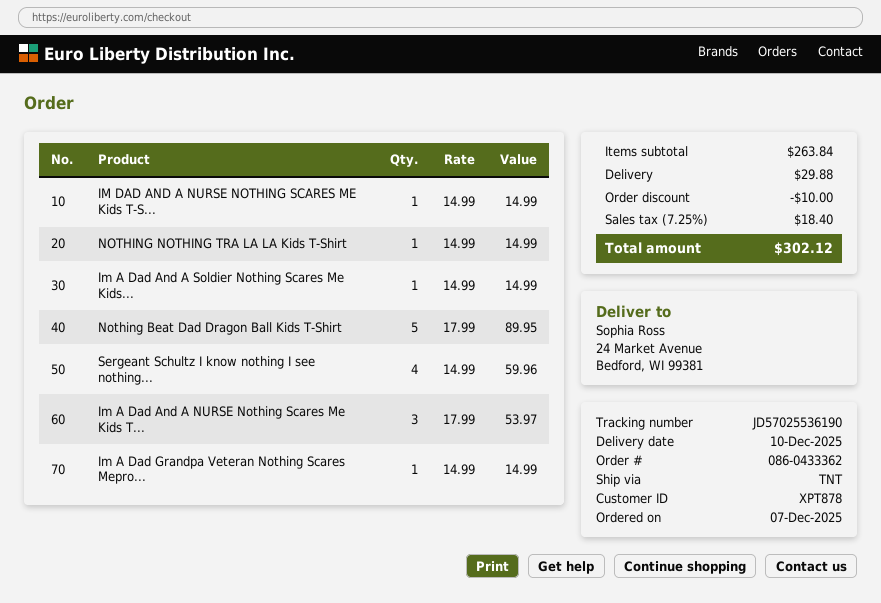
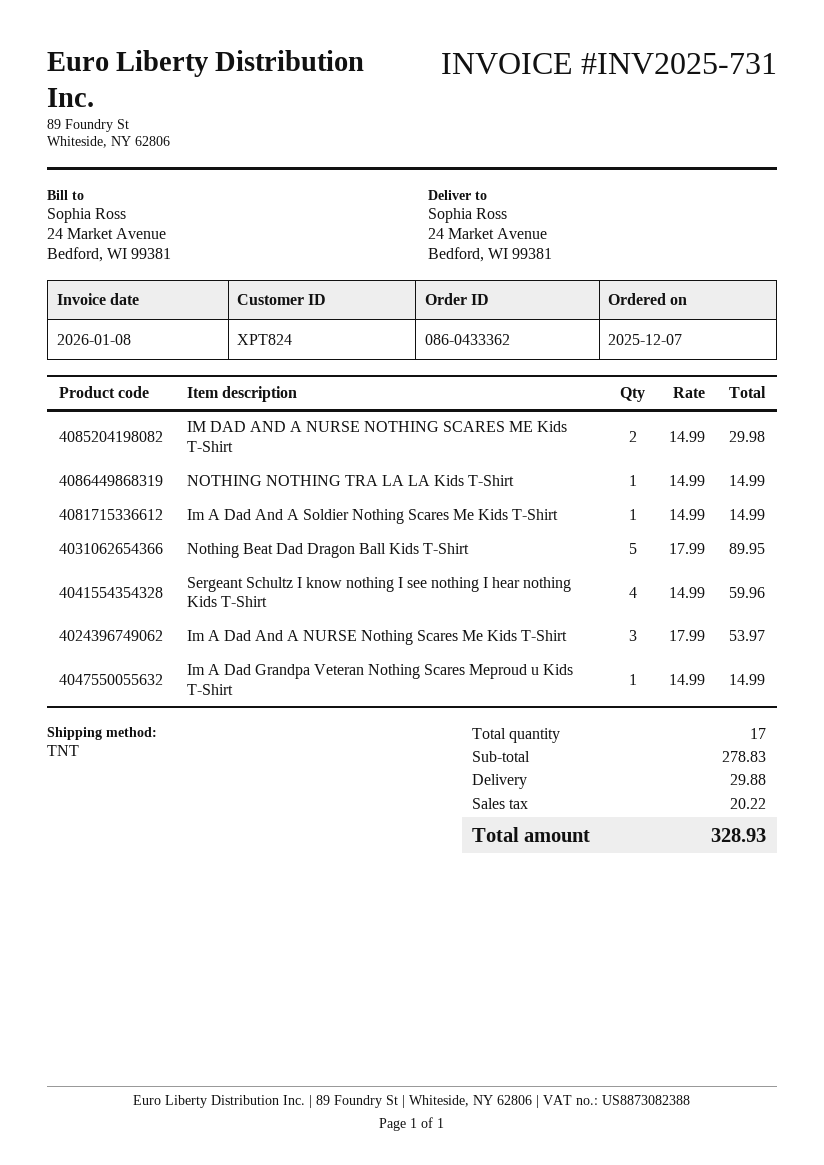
customer number: XPT878 -> XPT824
IM DAD AND A NURSE NOTHING SCARES ME Kids T-S...: 1 x 14.99 = 14.99 -> 2 x 14.99 = 29.98
subtotal: 263.84 -> 278.83
discount: 10.00 -> none
tax: 18.40 -> 20.22
total: 302.12 -> 328.93

